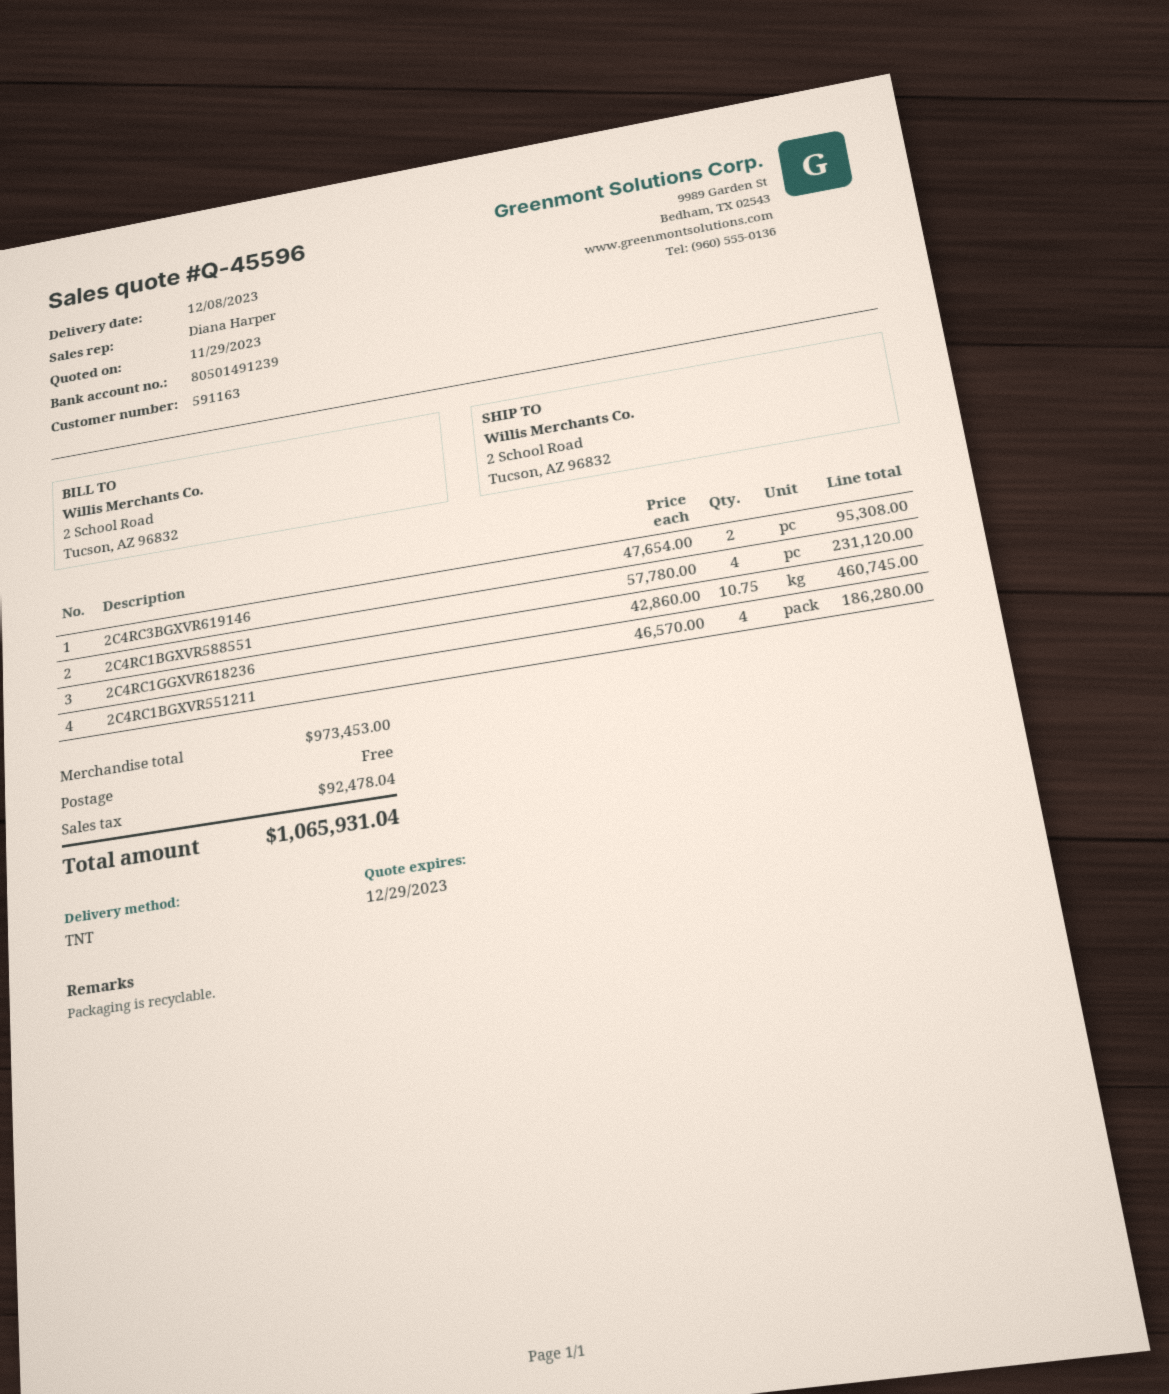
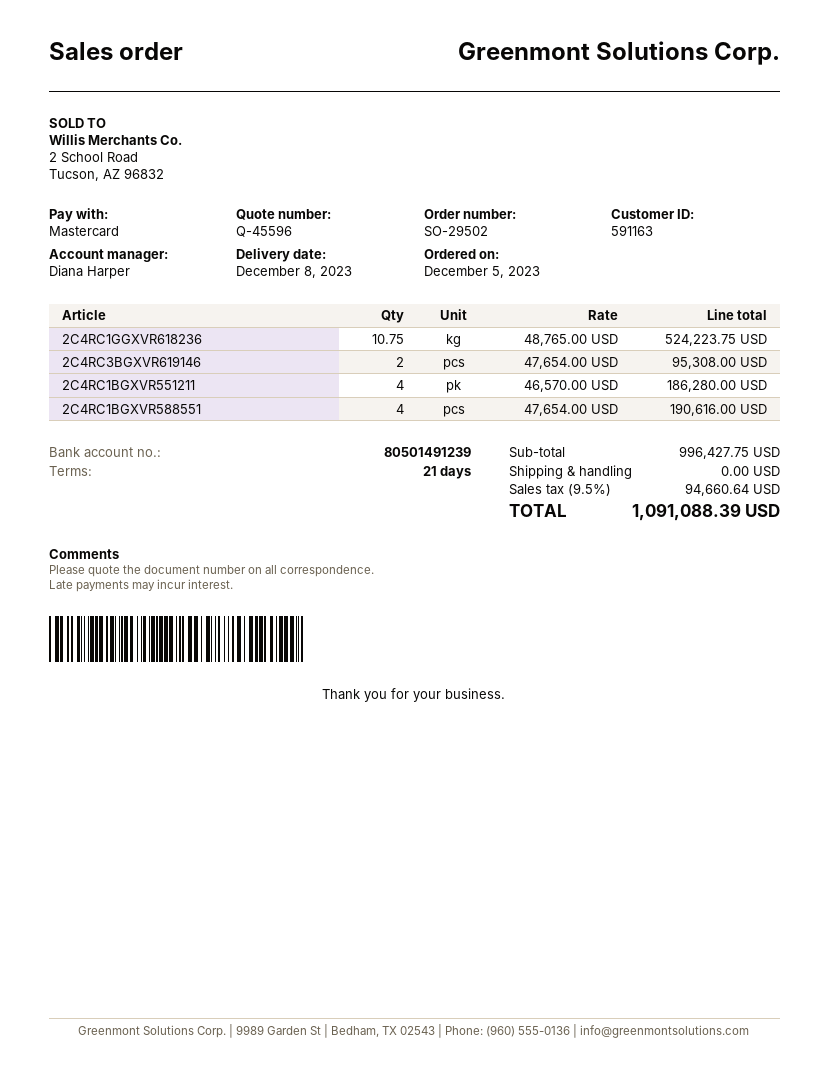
2C4RC1BGXVR588551: 4 x 57780.00 = 231120.00 -> 4 x 47654.00 = 190616.00
2C4RC1GGXVR618236: 10.75 x 42860.00 = 460745.00 -> 10.75 x 48765.00 = 524223.75
subtotal: 973453.00 -> 996427.75
tax: 92478.04 -> 94660.64
total: 1065931.04 -> 1091088.39

